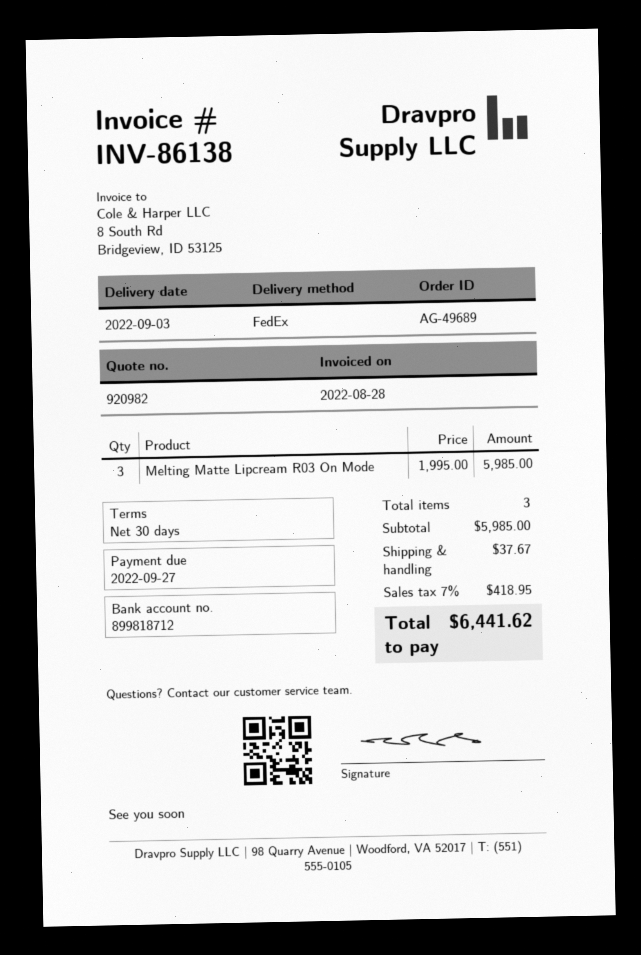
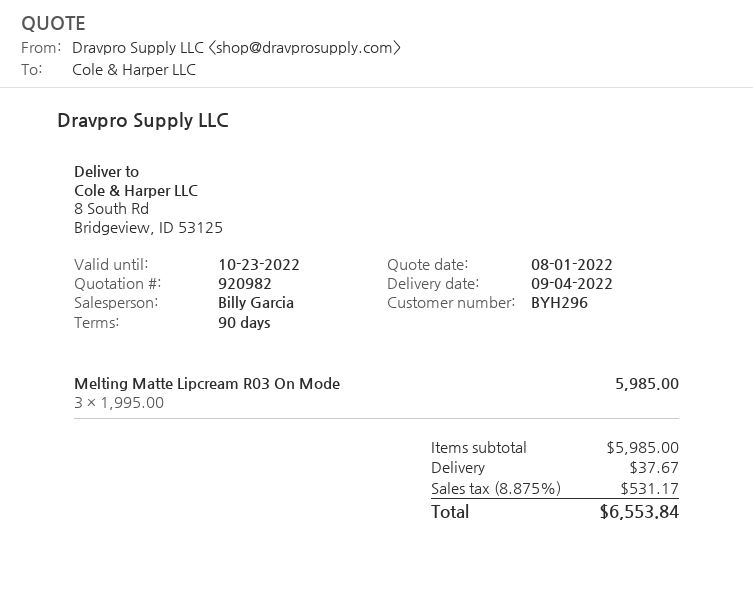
delivery date: 2022-09-03 -> 2022-09-04
payment terms: 30 days -> 90 days
tax: 7% = 418.95 -> 8.875% = 531.17
total: 6441.62 -> 6553.84

